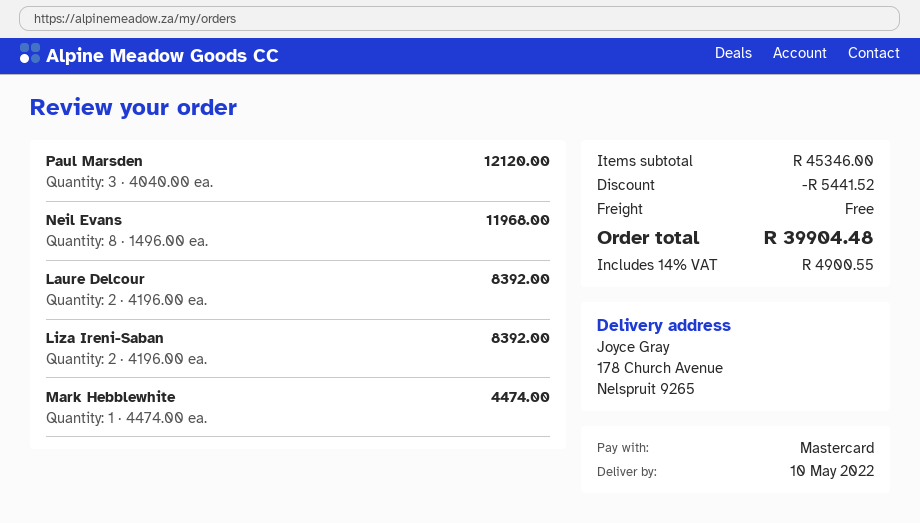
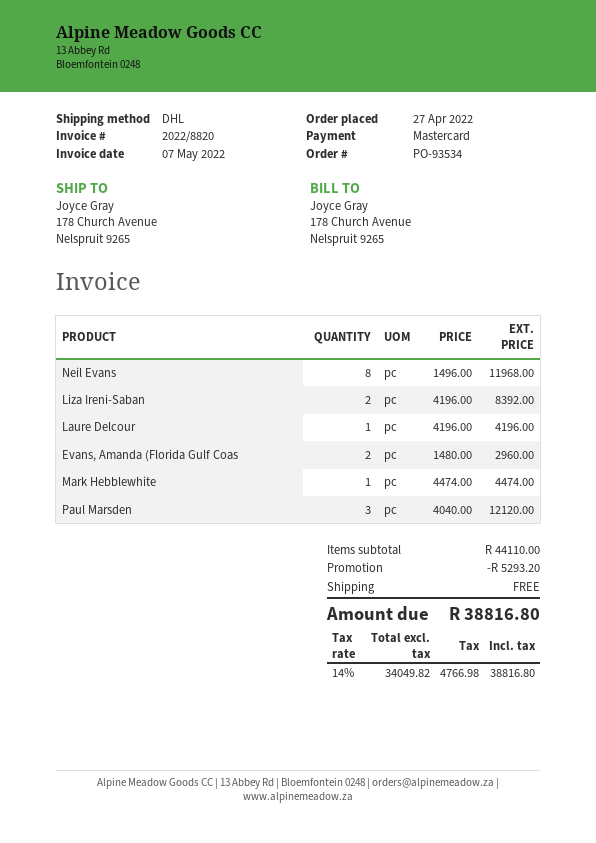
Laure Delcour: 2 x 4196.00 = 8392.00 -> 1 x 4196.00 = 4196.00
Evans, Amanda (Florida Gulf Coas: none -> 2 x 1480.00 = 2960.00
subtotal: 45346.00 -> 44110.00
discount: 5441.52 -> 5293.20
tax: 14% = 4900.55 -> 14% = 4766.98
total: 39904.48 -> 38816.80

